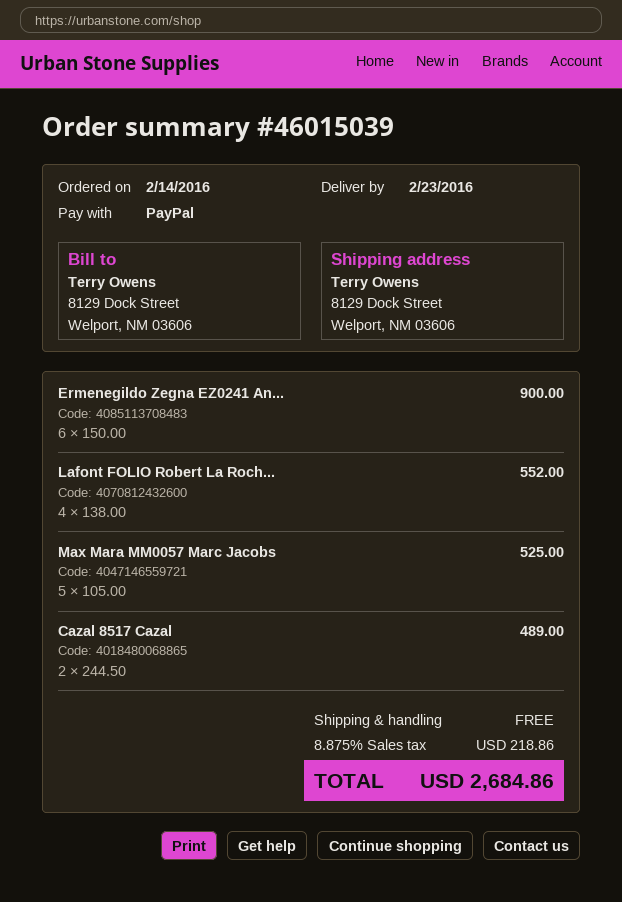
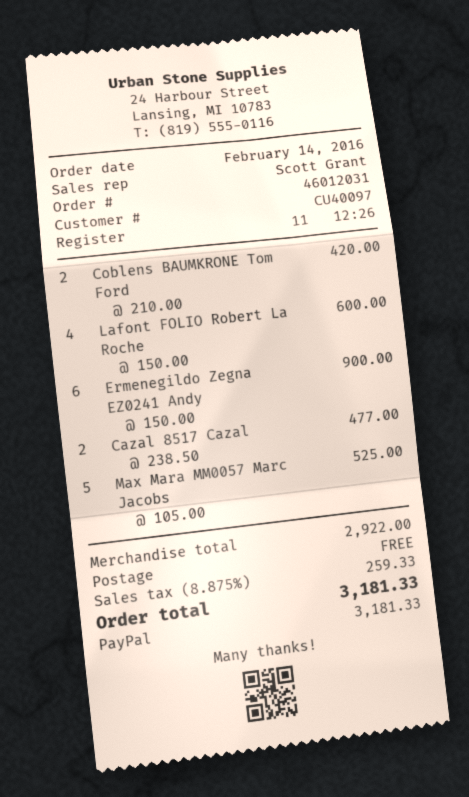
order number: 46015039 -> 46012031
Lafont FOLIO Robert La Roch...: 4 x 138.00 = 552.00 -> 4 x 150.00 = 600.00
Cazal 8517 Cazal: 2 x 244.50 = 489.00 -> 2 x 238.50 = 477.00
Coblens BAUMKRONE Tom Ford: none -> 2 x 210.00 = 420.00
tax: 8.875% = 218.86 -> 8.875% = 259.33
total: 2684.86 -> 3181.33

